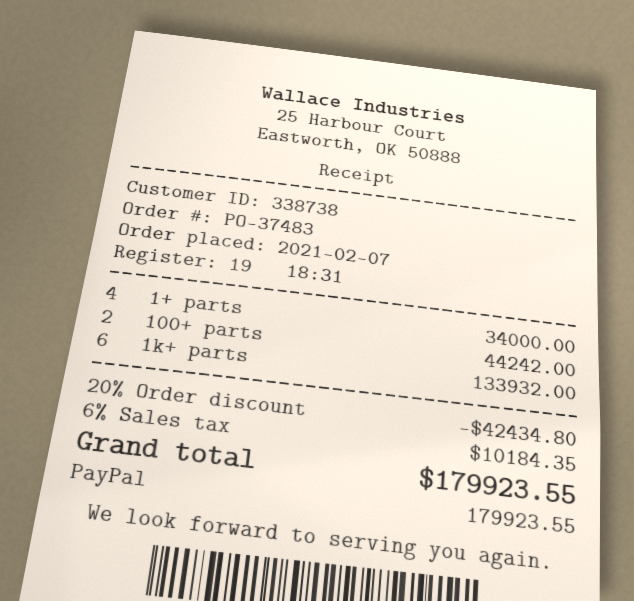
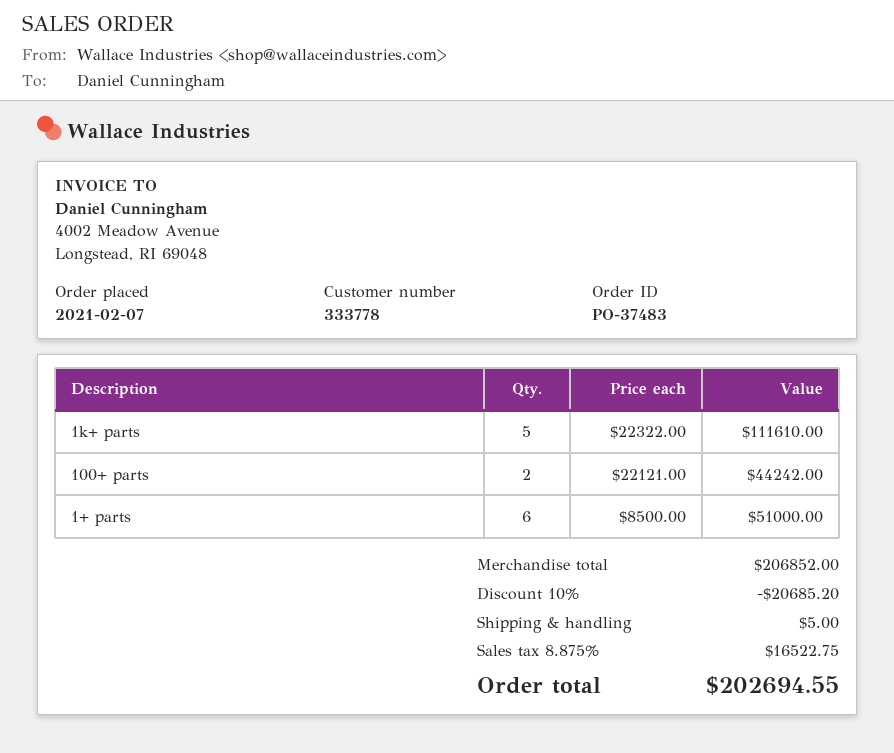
customer number: 338738 -> 333778
1+ parts: 4 for 34000.00 -> 6 for 51000.00
1k+ parts: 6 for 133932.00 -> 5 for 111610.00
discount: 20% = 42434.80 -> 10% = 20685.20
shipping: none -> 5.00
tax: 6% = 10184.35 -> 8.875% = 16522.75
total: 179923.55 -> 202694.55

